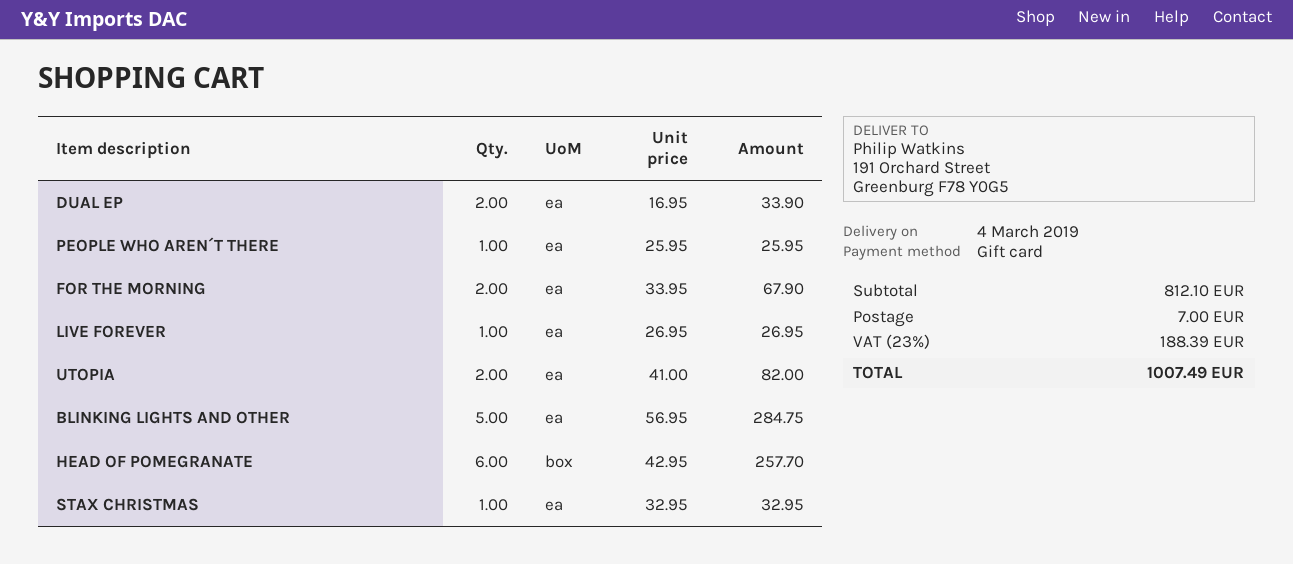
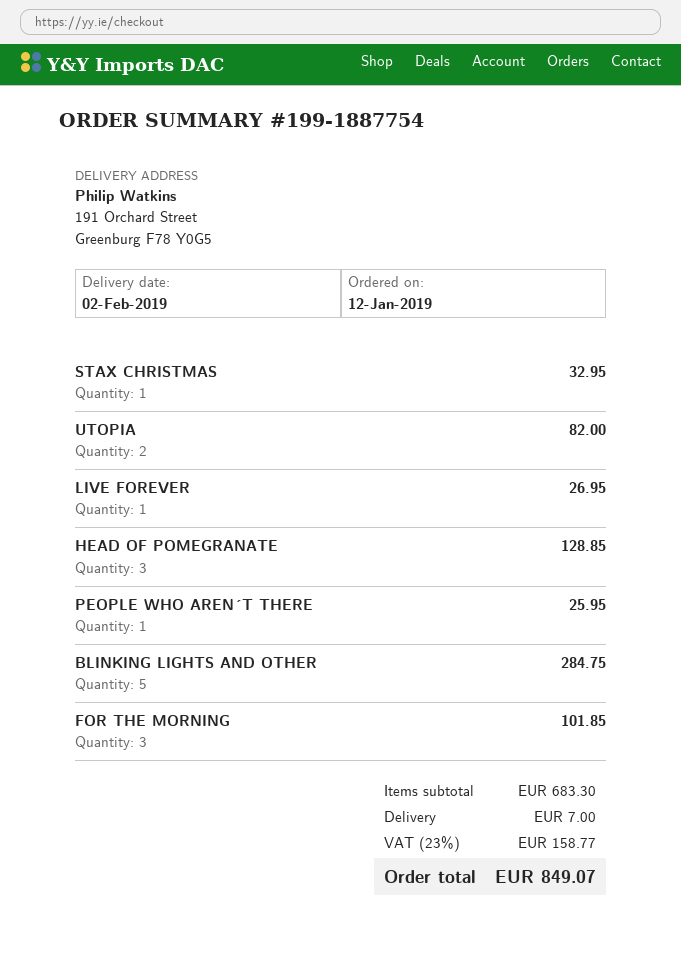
delivery date: 2019-03-04 -> 2019-02-02
DUAL EP: 2 for 33.90 -> none
FOR THE MORNING: 2 for 67.90 -> 3 for 101.85
HEAD OF POMEGRANATE: 6 for 257.70 -> 3 for 128.85
subtotal: 812.10 -> 683.30
tax: 23% = 188.39 -> 23% = 158.77
total: 1007.49 -> 849.07

